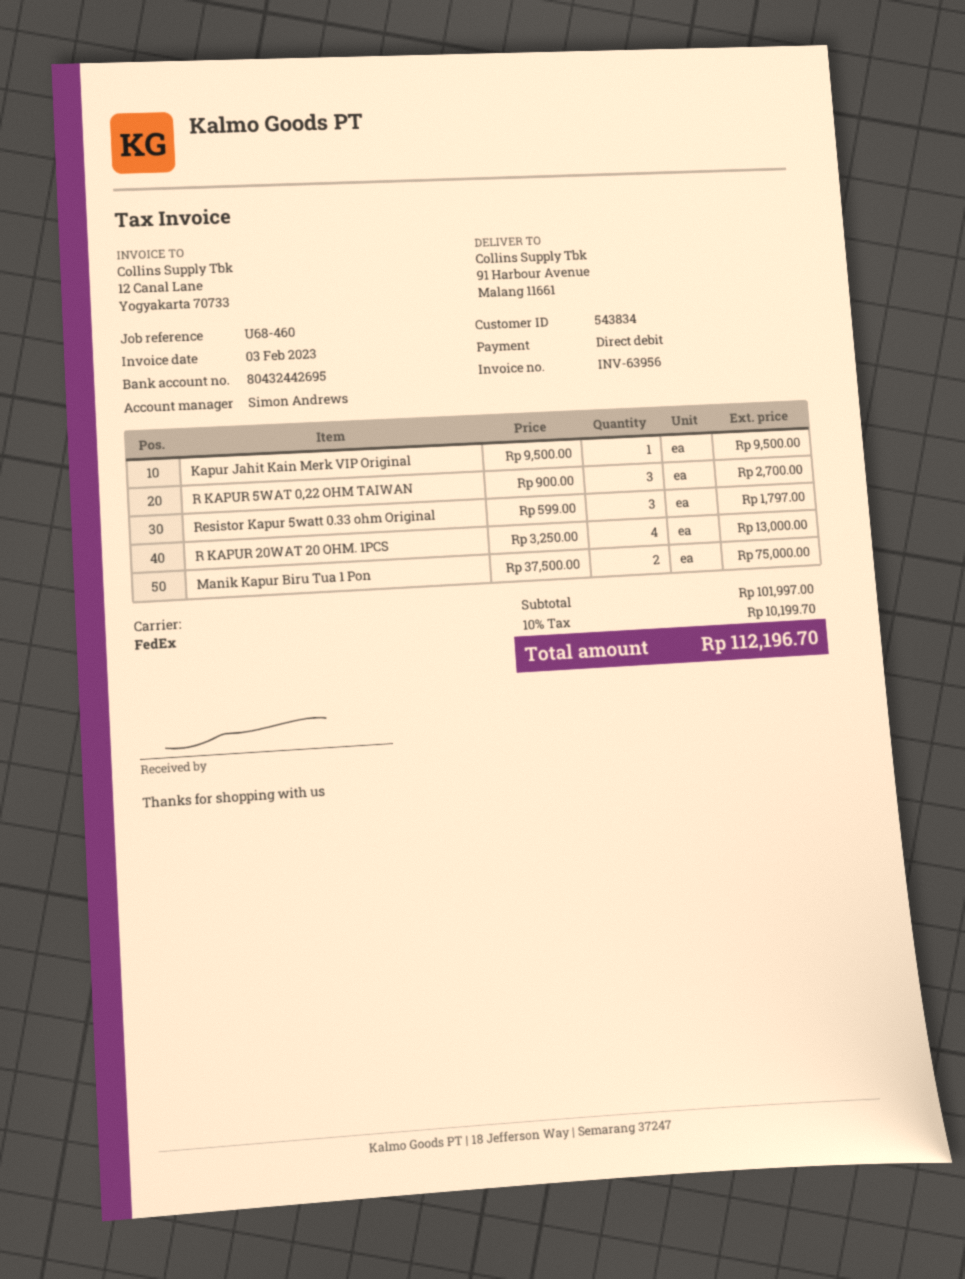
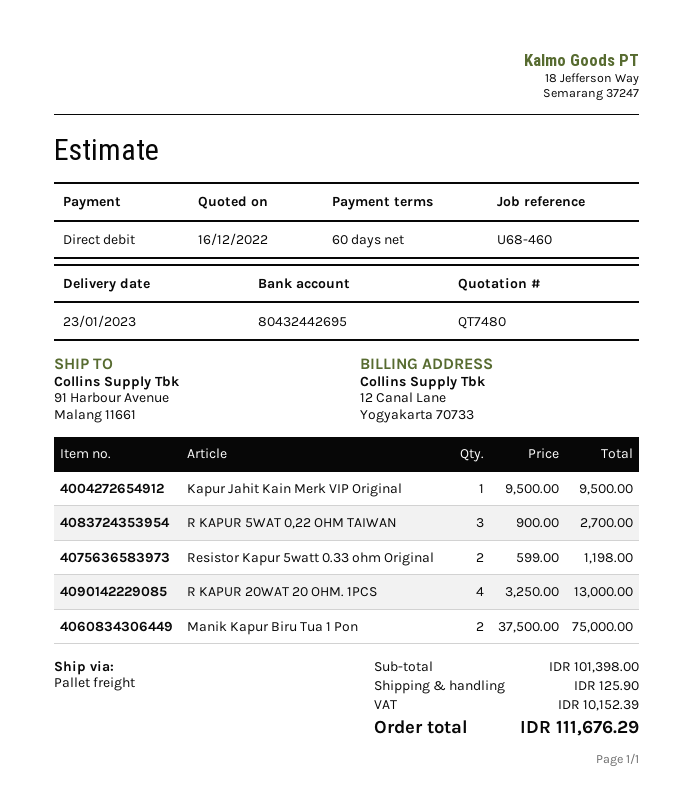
shipping method: FedEx -> pallet freight
Resistor Kapur 5watt 0.33 ohm Original: 3 x 599.00 = 1797.00 -> 2 x 599.00 = 1198.00
subtotal: 101997.00 -> 101398.00
shipping: none -> 125.90
tax: 10199.70 -> 10152.39
total: 112196.70 -> 111676.29

